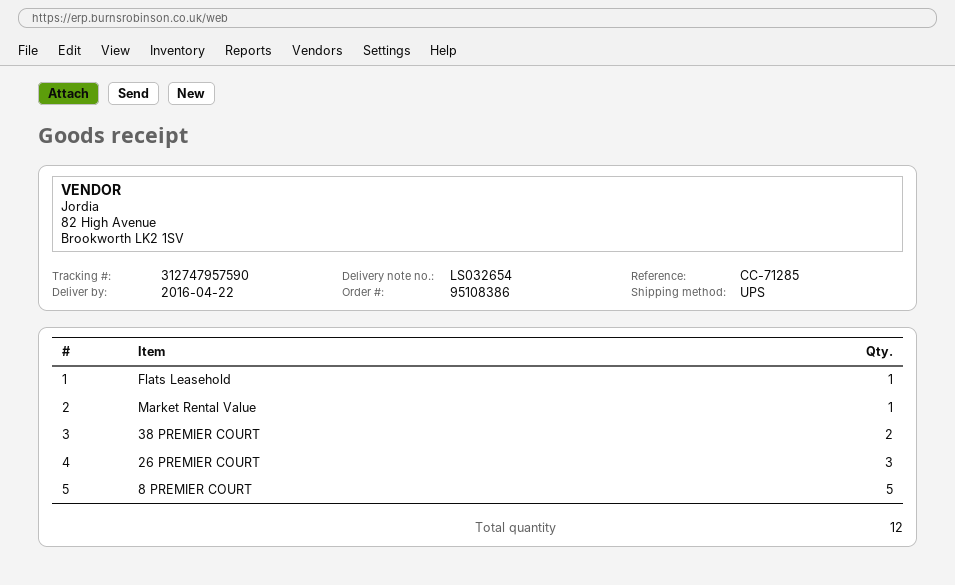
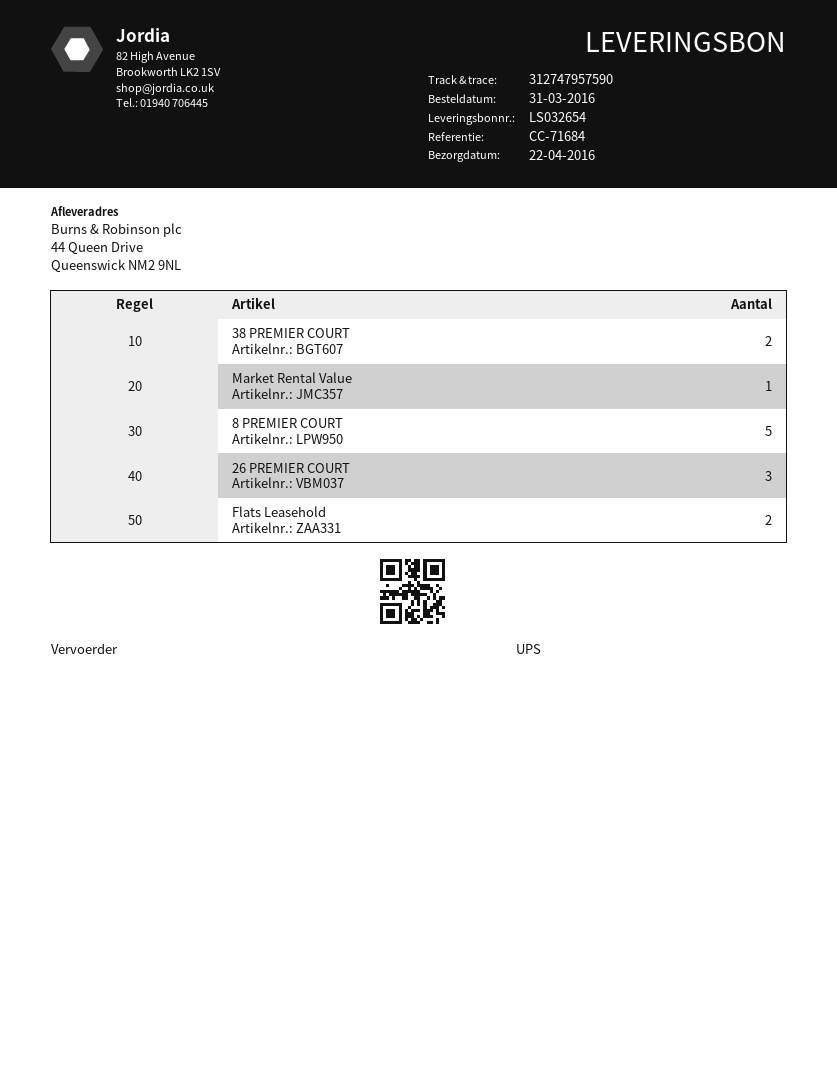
reference: CC-71285 -> CC-71684
Flats Leasehold: 1 -> 2

